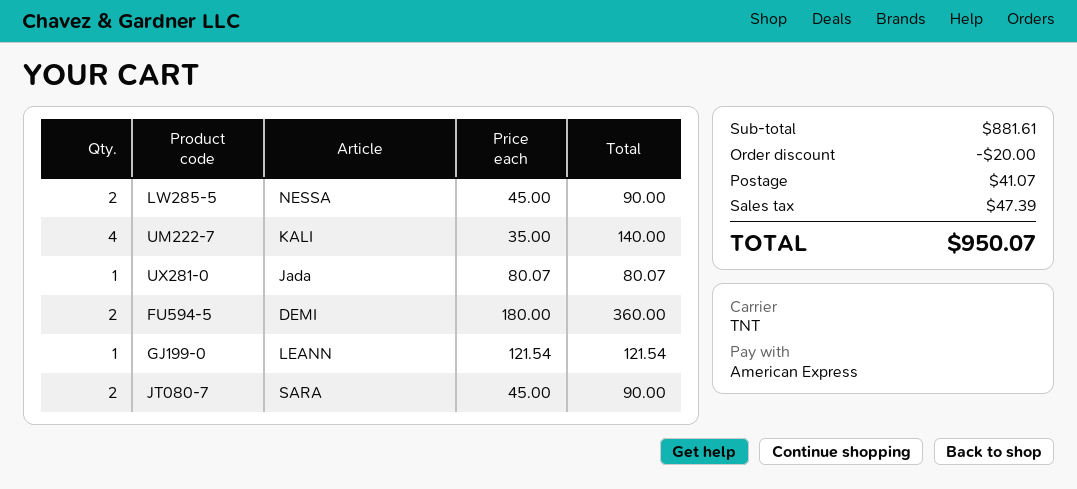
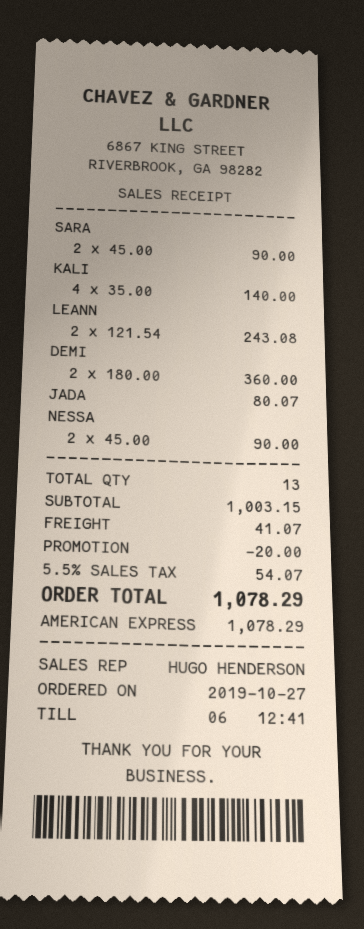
LEANN: 1 x 121.54 = 121.54 -> 2 x 121.54 = 243.08
subtotal: 881.61 -> 1003.15
tax: 47.39 -> 54.07
total: 950.07 -> 1078.29

